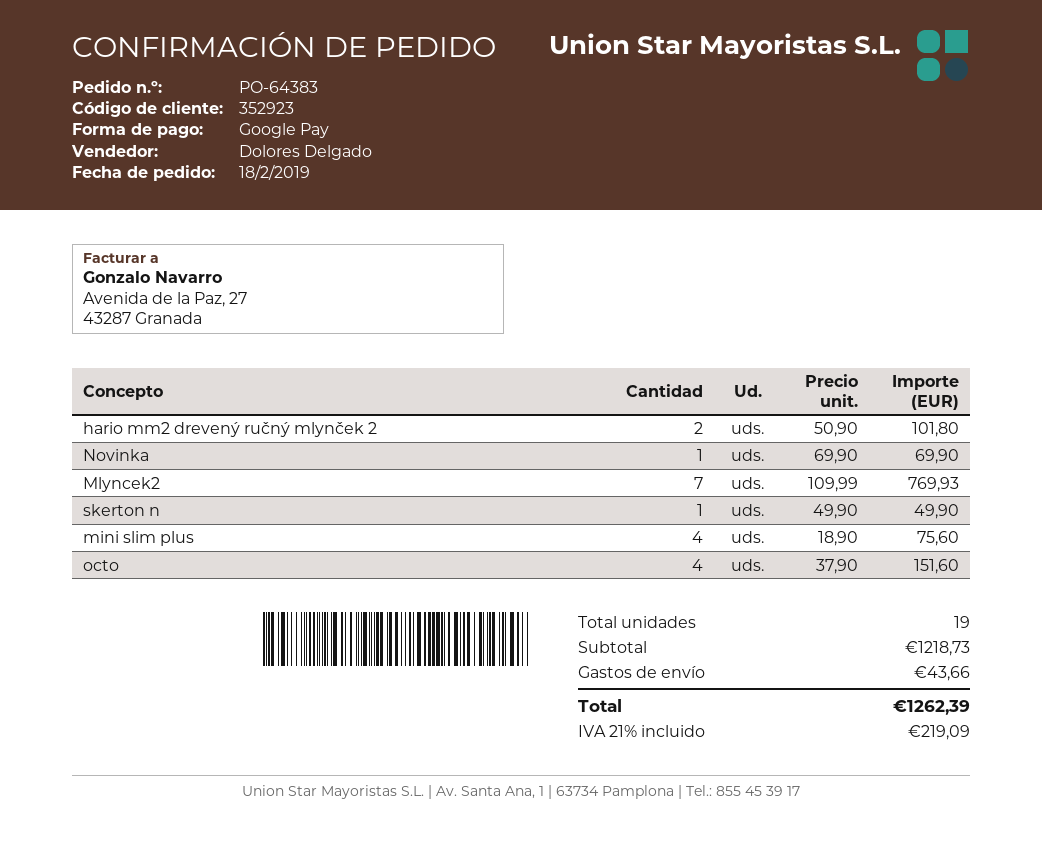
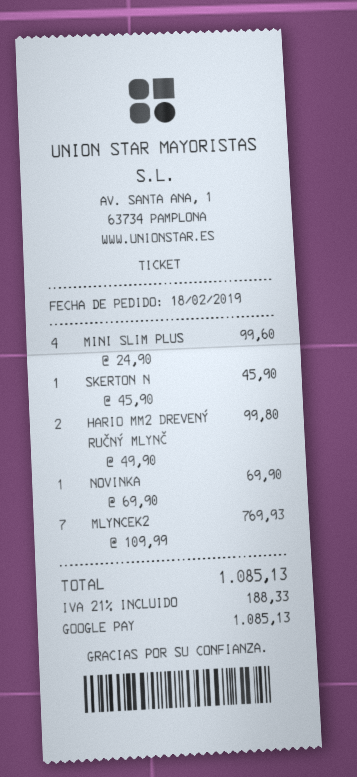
hario mm2 drevený ručný mlynček 2: 2 x 50.90 = 101.80 -> 2 x 49.90 = 99.80
skerton n: 1 x 49.90 = 49.90 -> 1 x 45.90 = 45.90
mini slim plus: 4 x 18.90 = 75.60 -> 4 x 24.90 = 99.60
octo: 4 x 37.90 = 151.60 -> none
shipping: 43.66 -> none
tax: 21% = 219.09 -> 21% = 188.33
total: 1262.39 -> 1085.13

